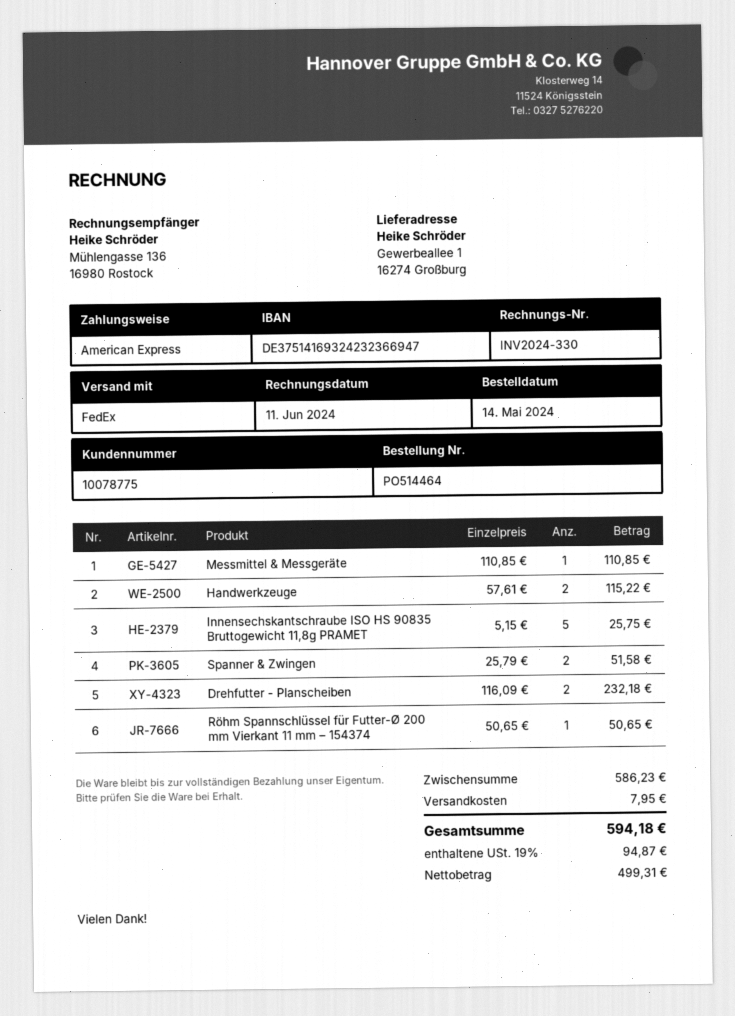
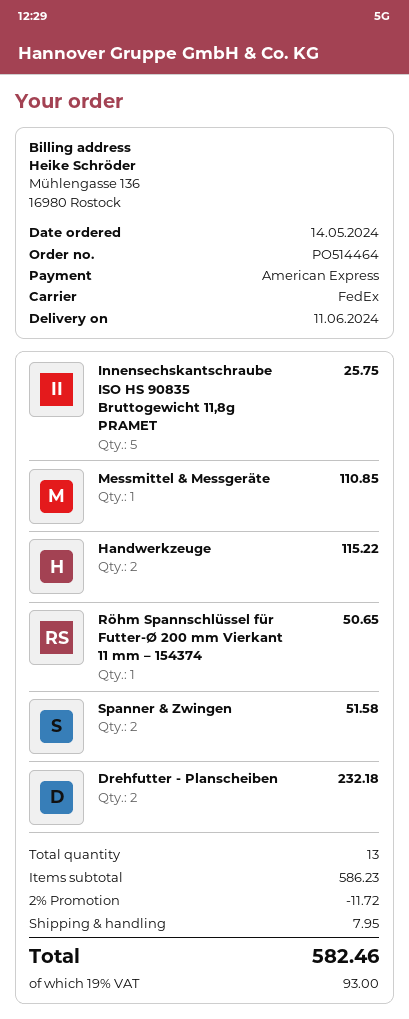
discount: none -> 2% = 11.72
tax: 19% = 94.87 -> 19% = 93.00
total: 594.18 -> 582.46

